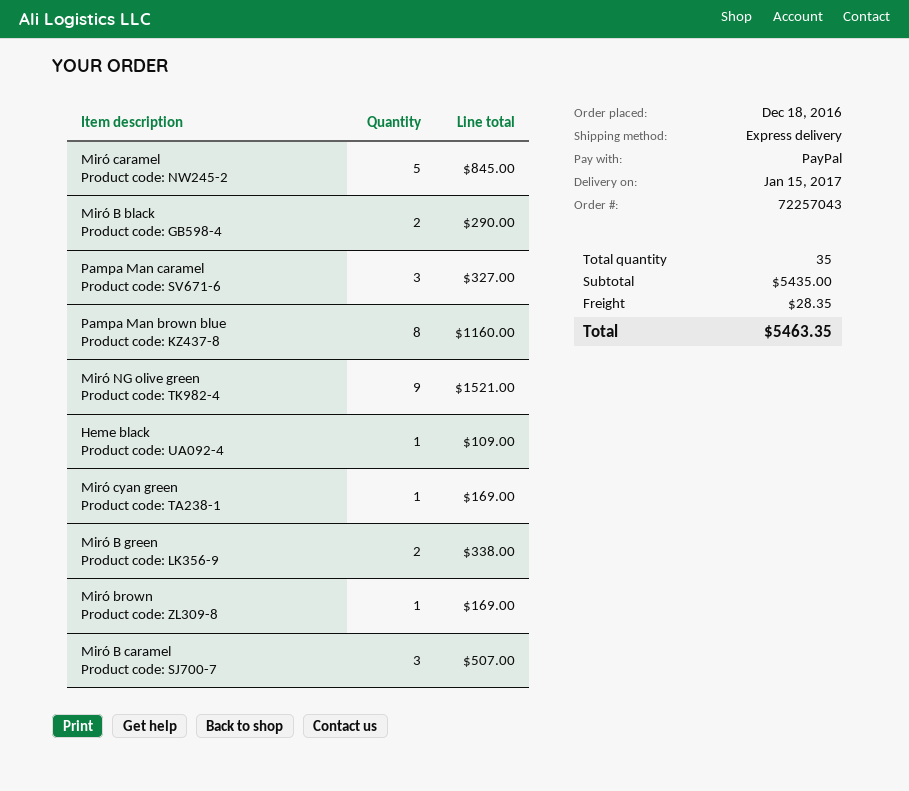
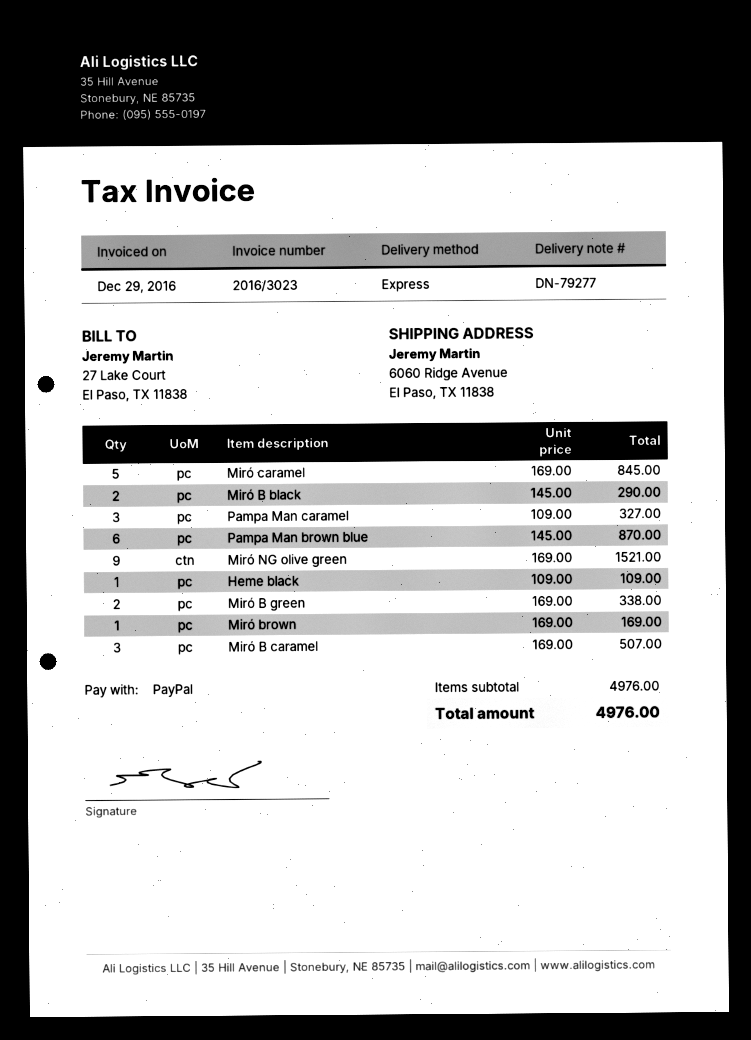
Pampa Man brown blue: 8 for 1160.00 -> 6 for 870.00
Miró cyan green: 1 for 169.00 -> none
subtotal: 5435.00 -> 4976.00
shipping: 28.35 -> none
total: 5463.35 -> 4976.00

